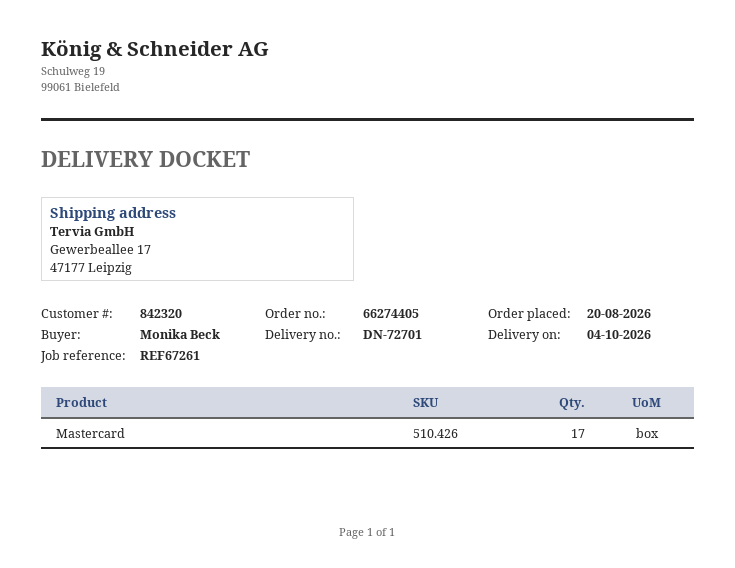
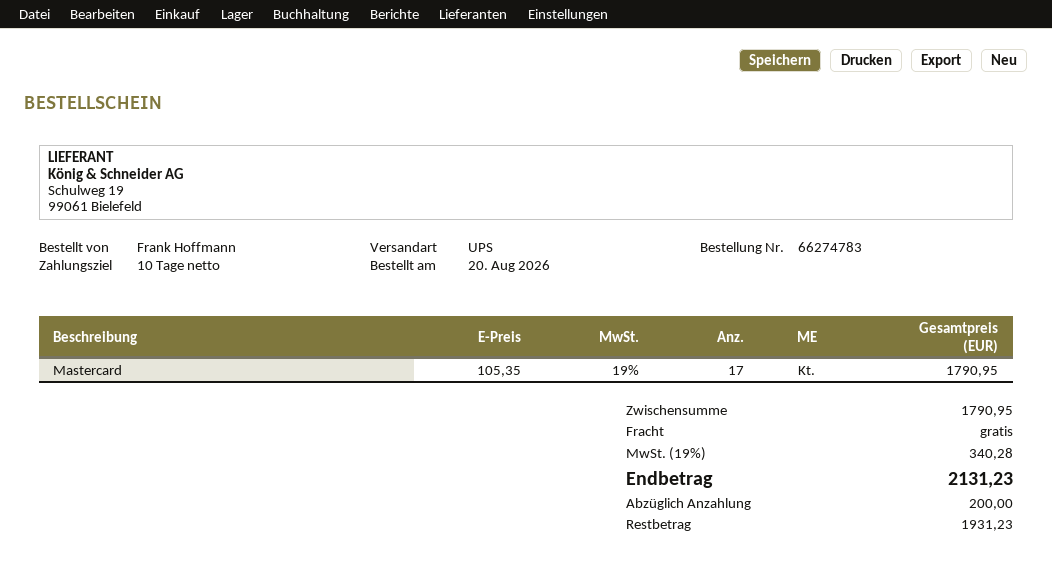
order number: 66274405 -> 66274783
ordered by: Monika Beck -> Frank Hoffmann

